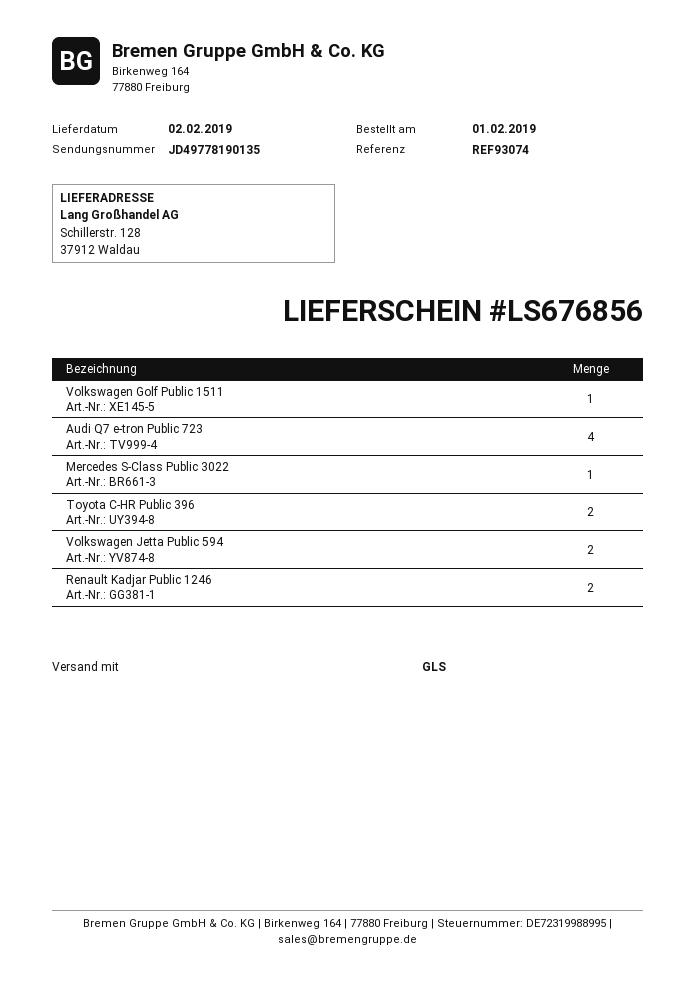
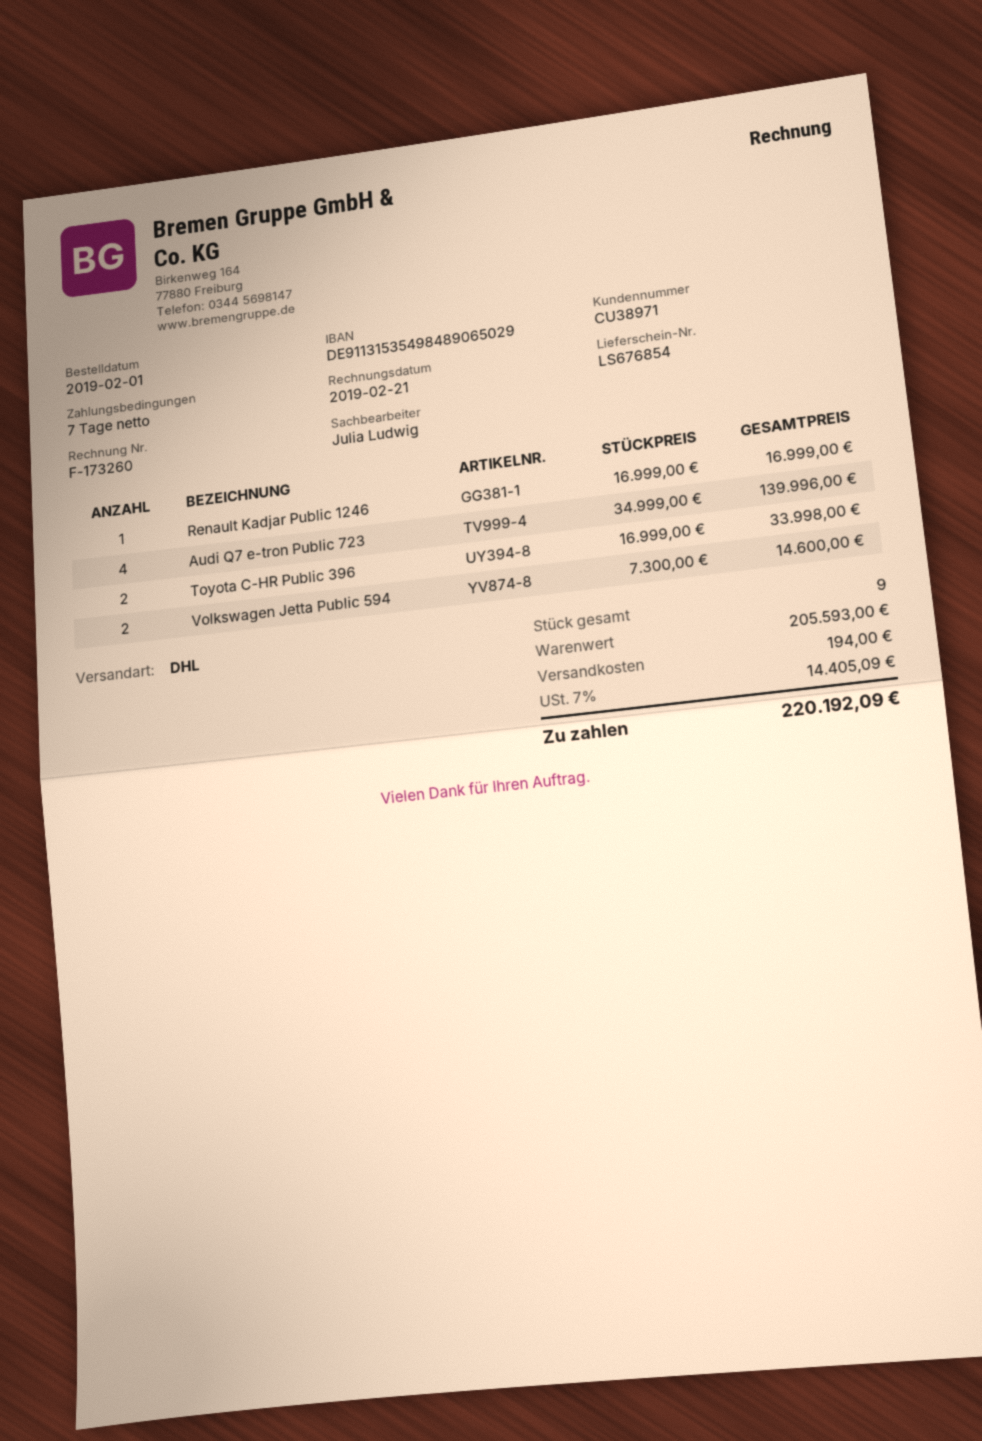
delivery note number: LS676856 -> LS676854
shipping method: GLS -> DHL
Volkswagen Golf Public 1511: 1 -> none
Mercedes S-Class Public 3022: 1 -> none
Renault Kadjar Public 1246: 2 -> 1

